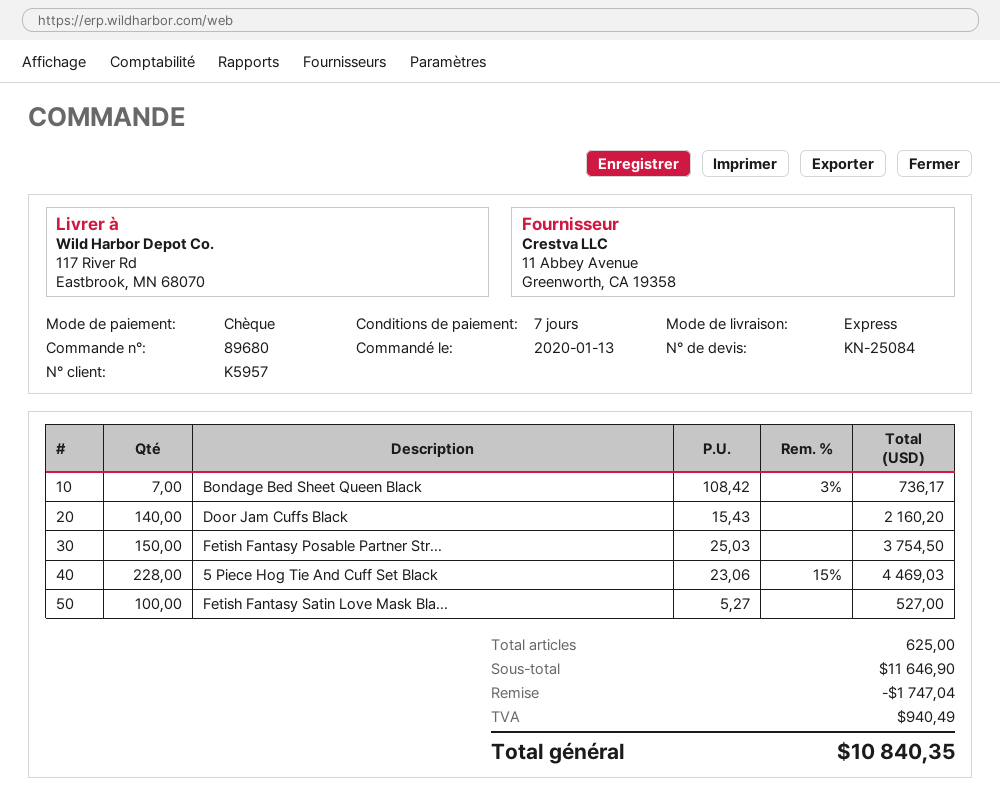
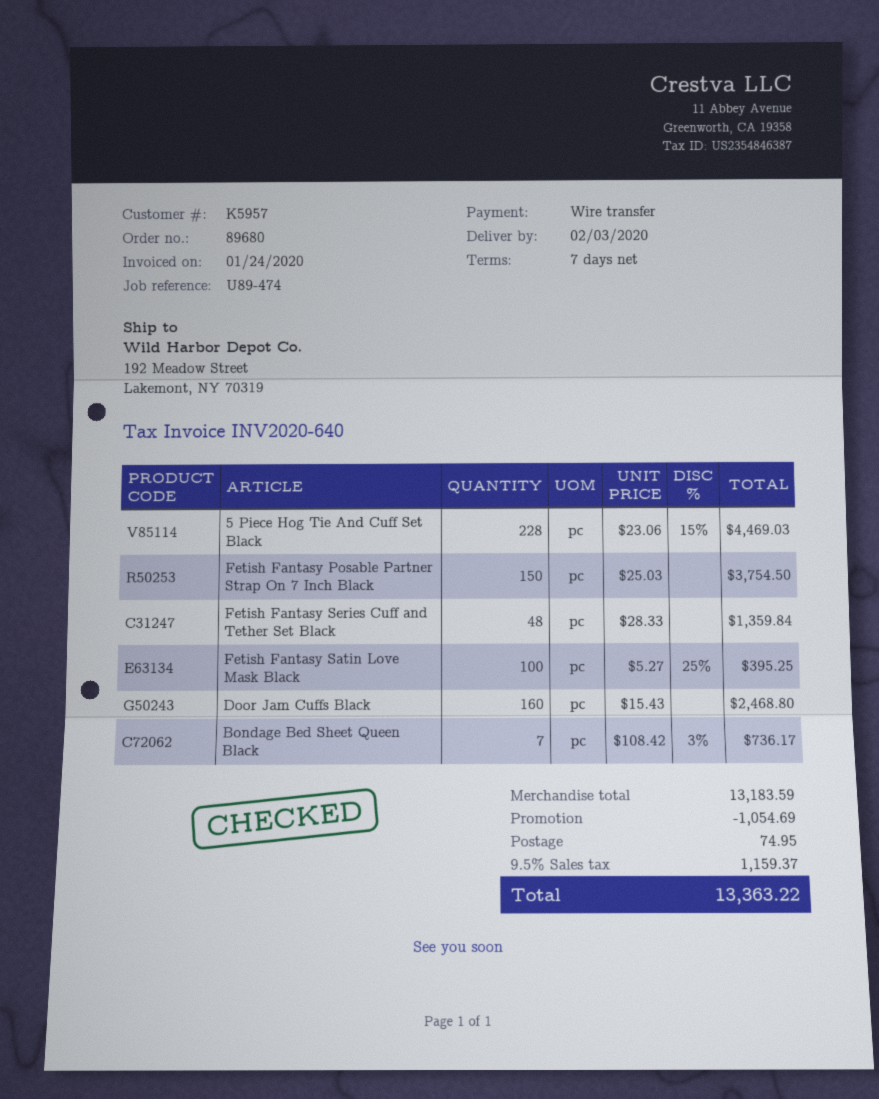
payment method: cheque -> bank transfer
ship to: 117 River Rd, Eastbrook, MN 68070 -> 192 Meadow Street, Lakemont, NY 70319
Door Jam Cuffs Black: 140 x 15.43 = 2160.20 -> 160 x 15.43 = 2468.80
Fetish Fantasy Satin Love Mask Bla...: 100 x 5.27 = 527.00 -> 100 x 5.27 - 25% = 395.25
Fetish Fantasy Series Cuff and Tether Set Black: none -> 48 x 28.33 = 1359.84
subtotal: 11646.90 -> 13183.59
discount: 1747.04 -> 1054.69
shipping: none -> 74.95
tax: 940.49 -> 1159.37
total: 10840.35 -> 13363.22

